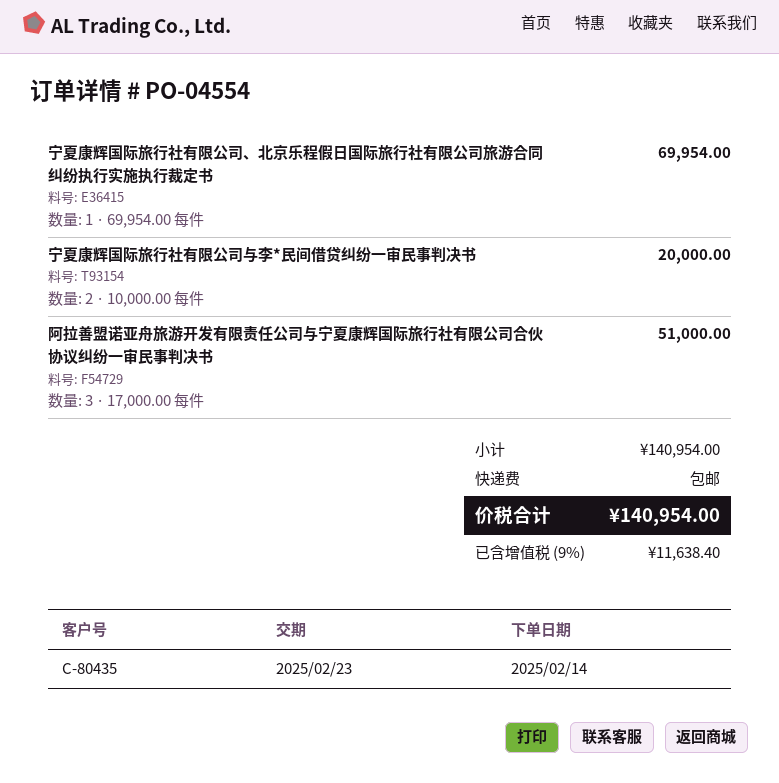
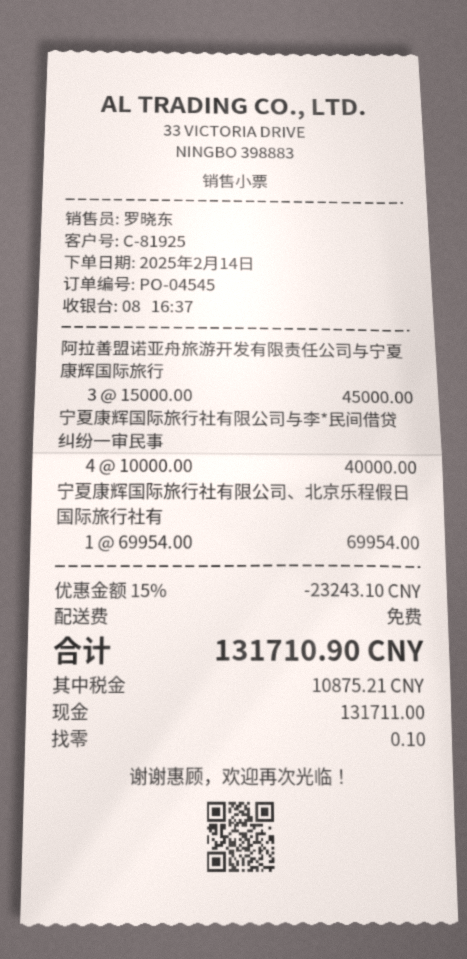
order number: PO-04554 -> PO-04545
customer number: C-80435 -> C-81925
宁夏康辉国际旅行社有限公司与李*民间借贷纠纷一审民事判决书: 2 x 10000.00 = 20000.00 -> 4 x 10000.00 = 40000.00
阿拉善盟诺亚舟旅游开发有限责任公司与宁夏康辉国际旅行社有限公司合伙协议纠纷一审民事判决书: 3 x 17000.00 = 51000.00 -> 3 x 15000.00 = 45000.00
discount: none -> 15% = 23243.10
tax: 11638.40 -> 10875.21
total: 140954.00 -> 131710.90

